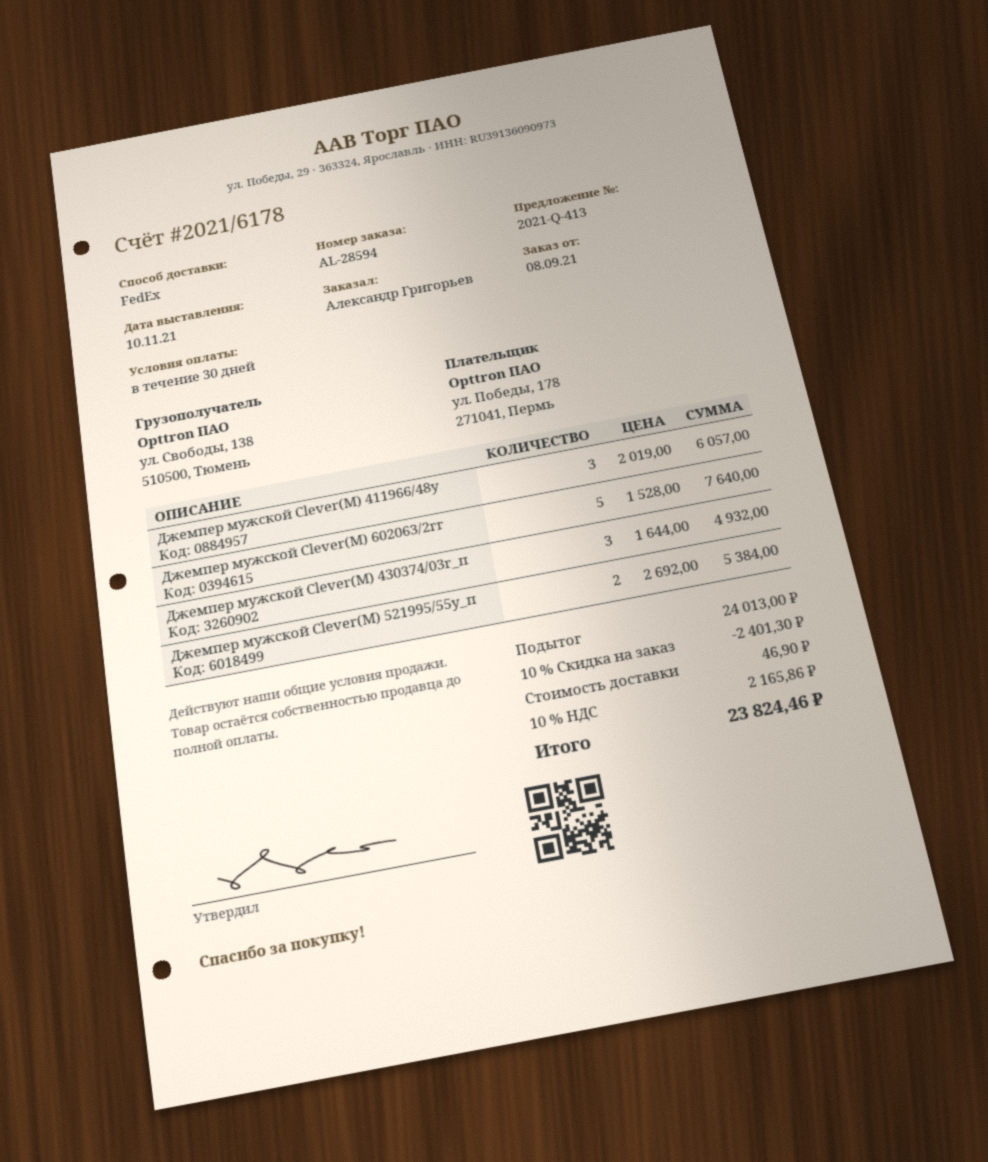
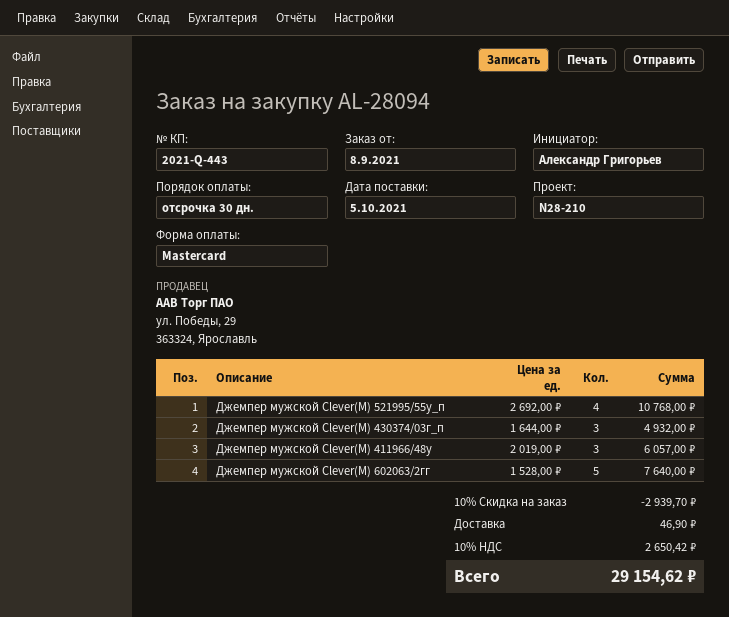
quote number: 2021-Q-413 -> 2021-Q-443
order number: AL-28594 -> AL-28094
Джемпер мужской Clever(M) 521995/55у_п: 2 x 2692.00 = 5384.00 -> 4 x 2692.00 = 10768.00
discount: 10% = 2401.30 -> 10% = 2939.70
tax: 10% = 2165.86 -> 10% = 2650.42
total: 23824.46 -> 29154.62

